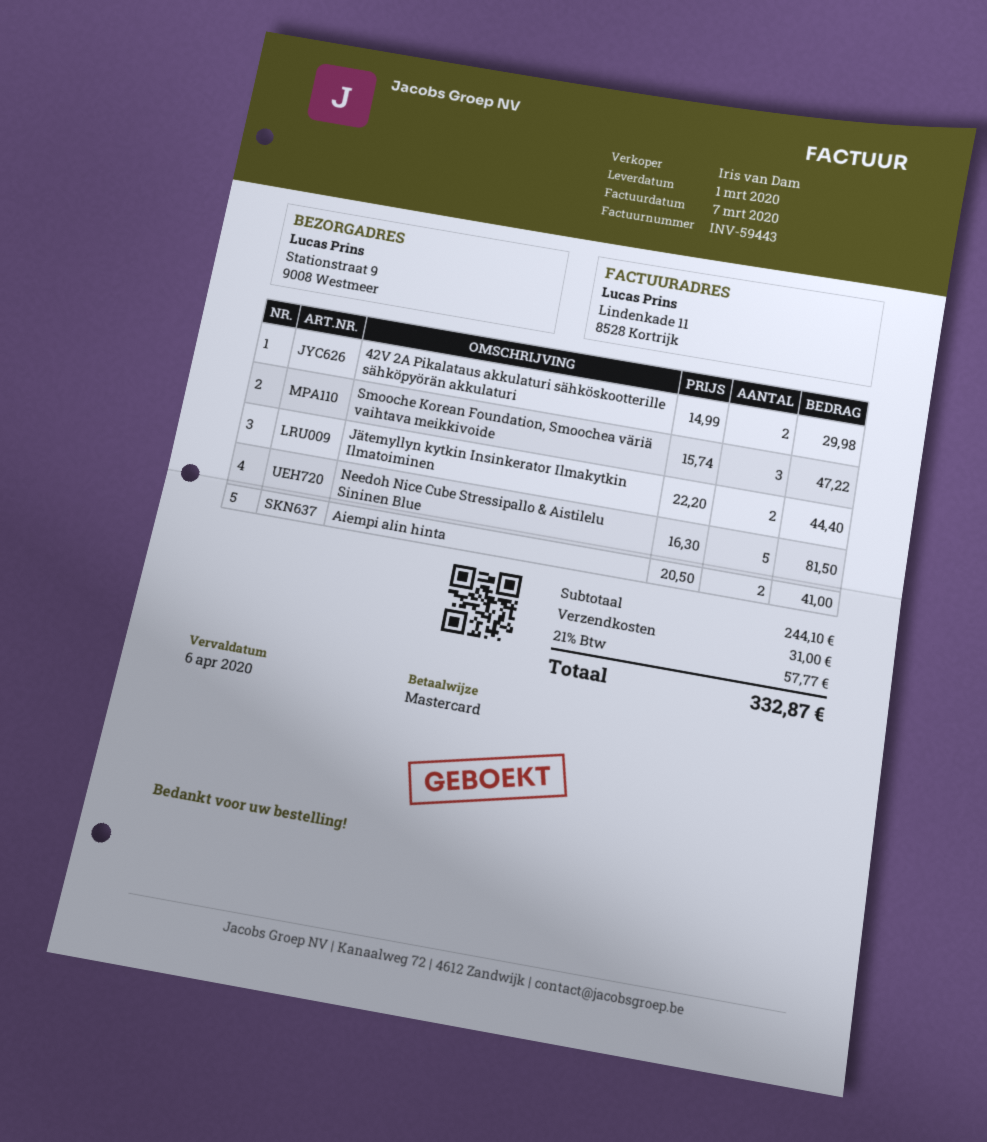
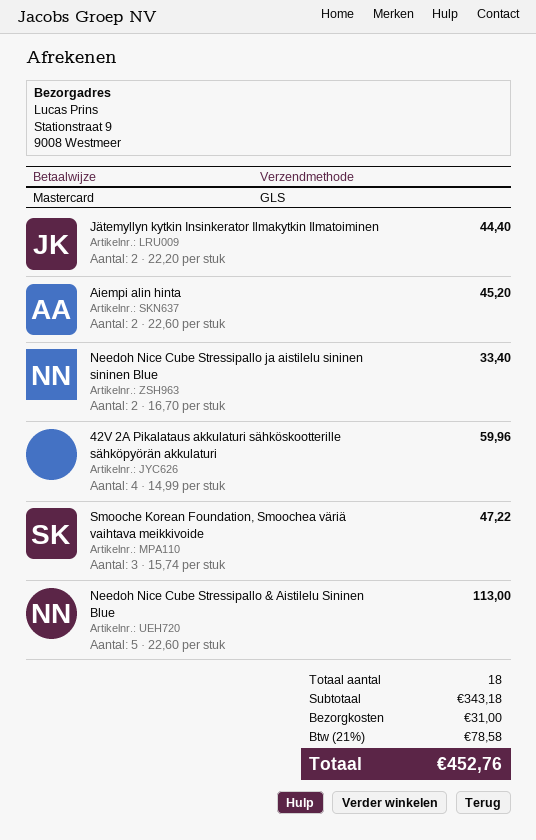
42V 2A Pikalataus akkulaturi sähköskootterille sähköpyörän akkulaturi: 2 x 14.99 = 29.98 -> 4 x 14.99 = 59.96
Needoh Nice Cube Stressipallo & Aistilelu Sininen Blue: 5 x 16.30 = 81.50 -> 5 x 22.60 = 113.00
Aiempi alin hinta: 2 x 20.50 = 41.00 -> 2 x 22.60 = 45.20
Needoh Nice Cube Stressipallo ja aistilelu sininen sininen Blue: none -> 2 x 16.70 = 33.40
subtotal: 244.10 -> 343.18
tax: 21% = 57.77 -> 21% = 78.58
total: 332.87 -> 452.76

